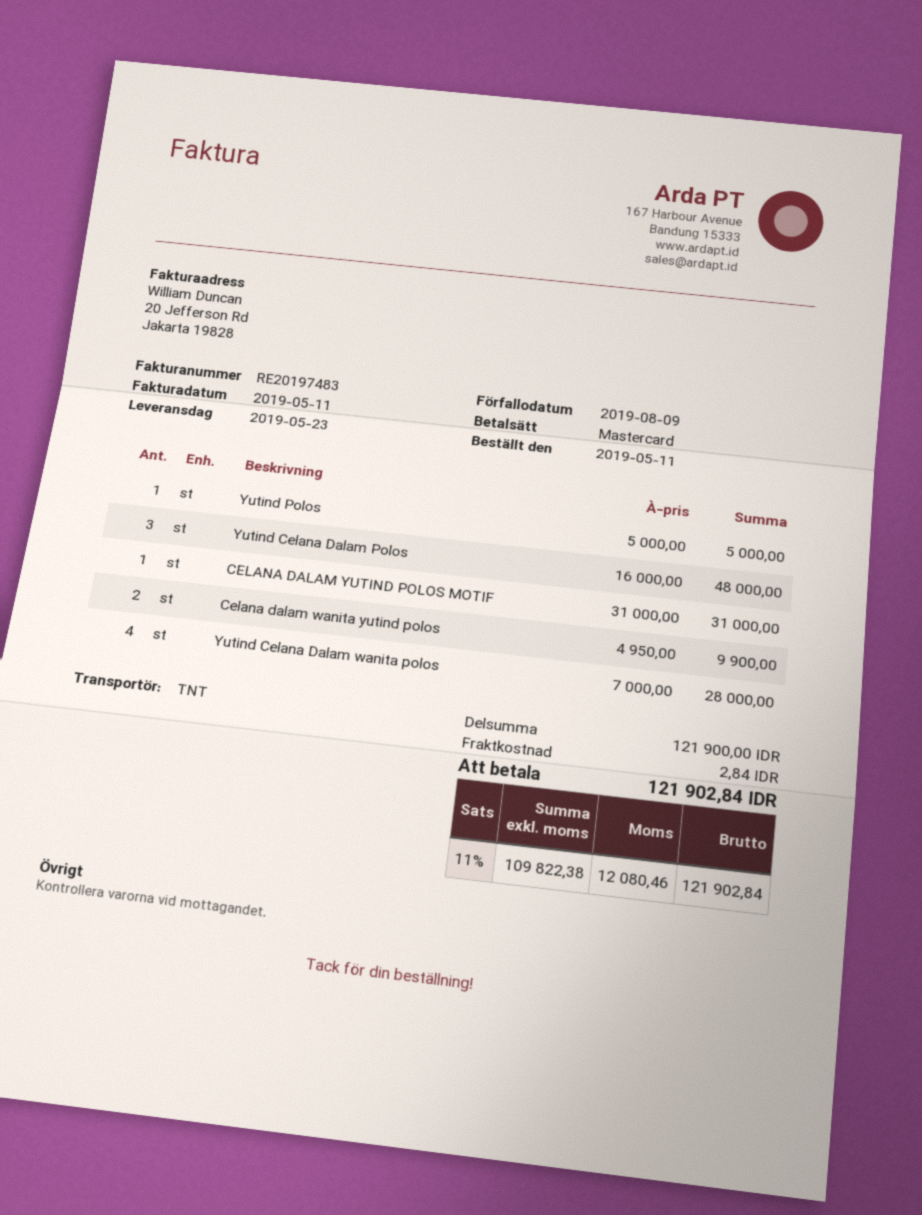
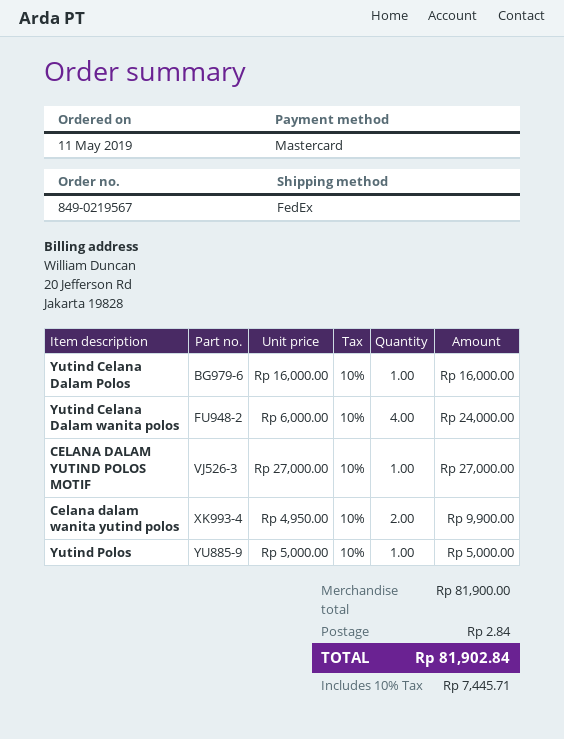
shipping method: TNT -> FedEx
Yutind Celana Dalam Polos: 3 x 16000.00 = 48000.00 -> 1 x 16000.00 = 16000.00
CELANA DALAM YUTIND POLOS MOTIF: 1 x 31000.00 = 31000.00 -> 1 x 27000.00 = 27000.00
Yutind Celana Dalam wanita polos: 4 x 7000.00 = 28000.00 -> 4 x 6000.00 = 24000.00
subtotal: 121900.00 -> 81900.00
tax: 11% = 12080.46 -> 10% = 7445.71
total: 121902.84 -> 81902.84

